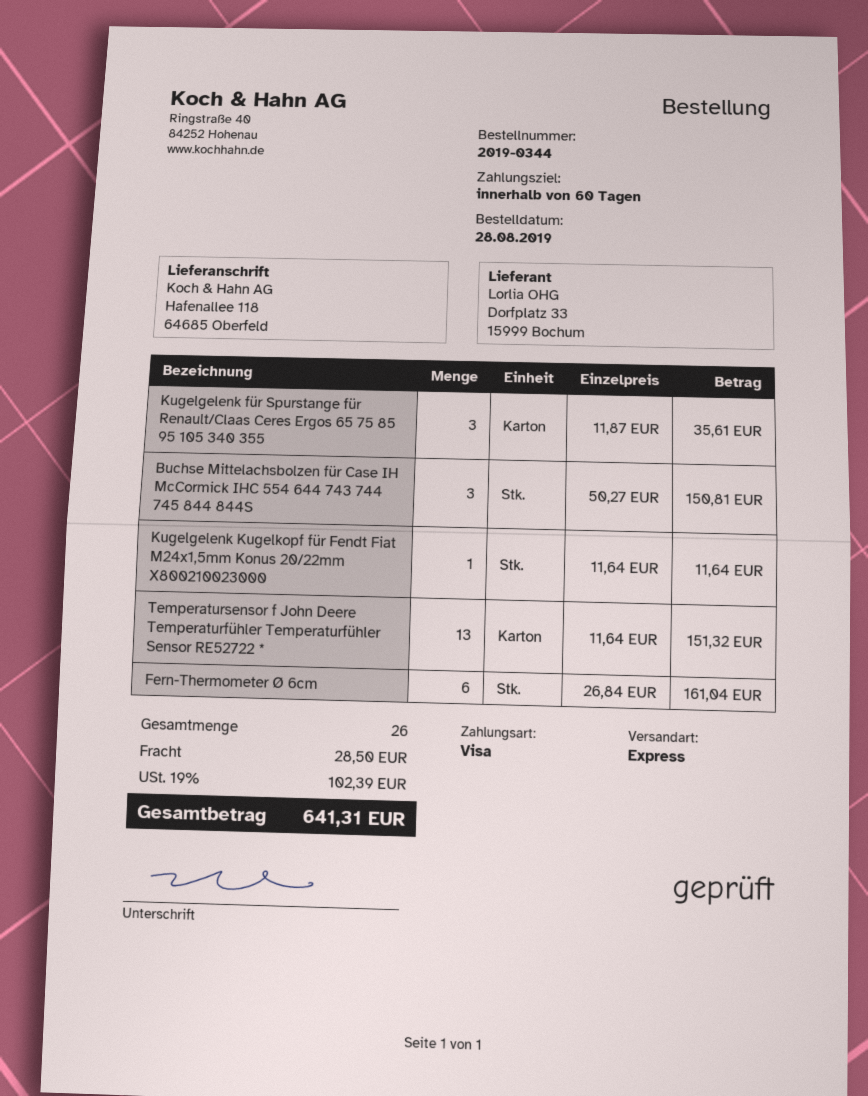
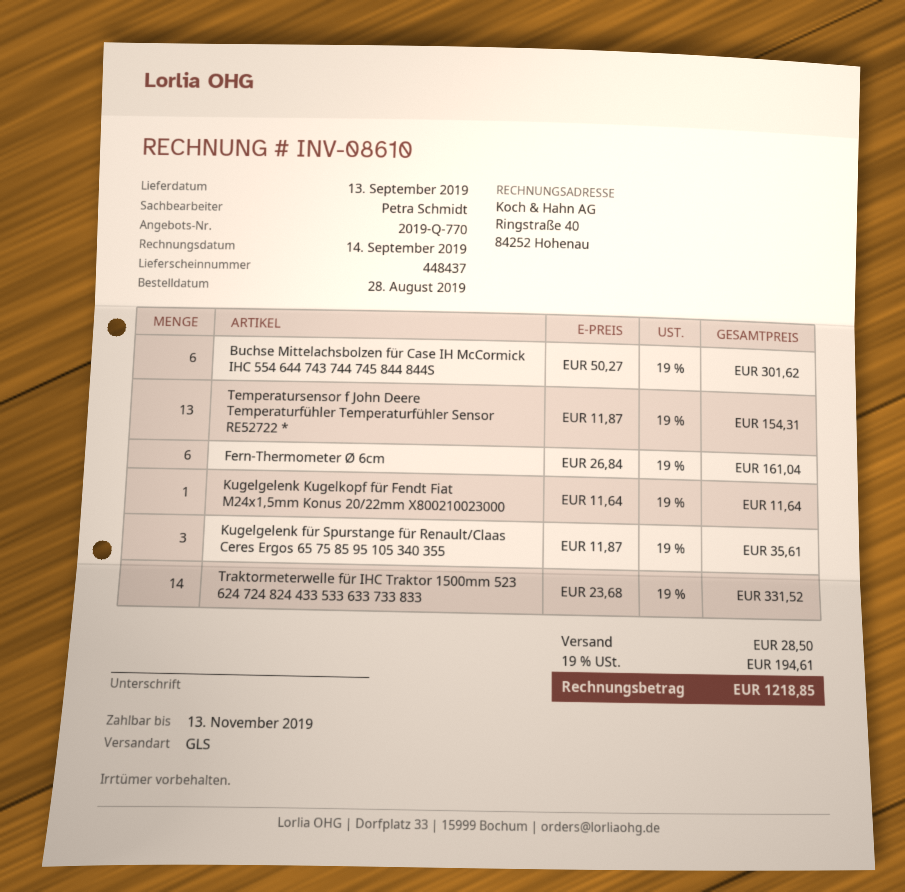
shipping method: express -> GLS
Buchse Mittelachsbolzen für Case IH McCormick IHC 554 644 743 744 745 844 844S: 3 x 50.27 = 150.81 -> 6 x 50.27 = 301.62
Temperatursensor f John Deere Temperaturfühler Temperaturfühler Sensor RE52722 *: 13 x 11.64 = 151.32 -> 13 x 11.87 = 154.31
Traktormeterwelle für IHC Traktor 1500mm 523 624 724 824 433 533 633 733 833: none -> 14 x 23.68 = 331.52
tax: 19% = 102.39 -> 19% = 194.61
total: 641.31 -> 1218.85

